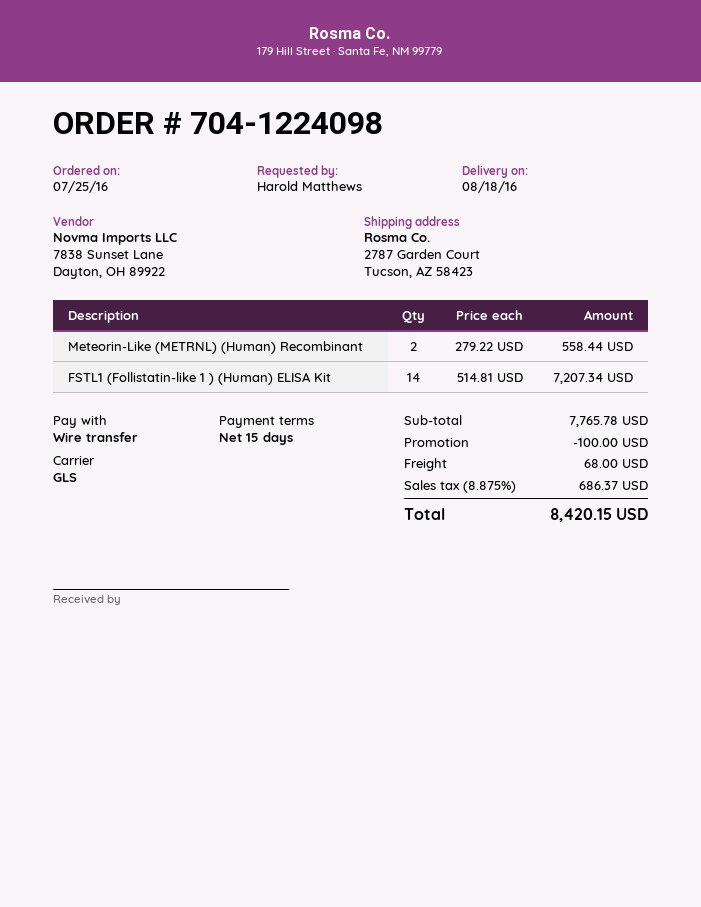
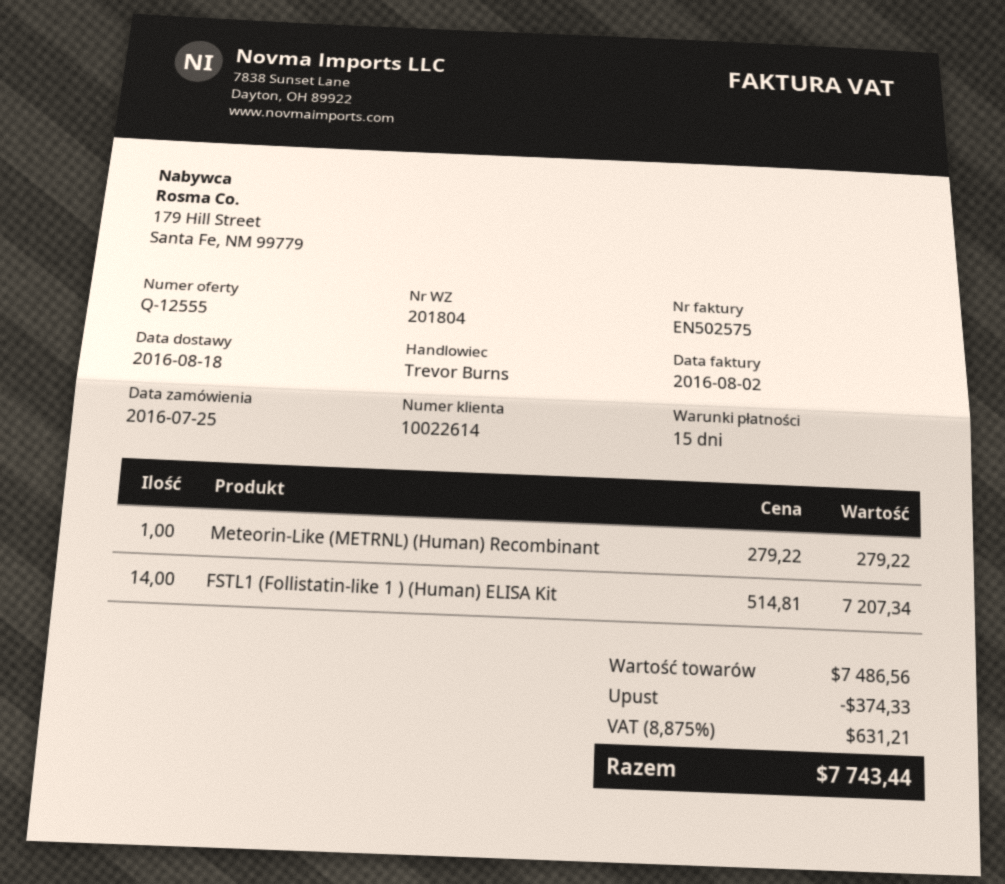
Meteorin-Like (METRNL) (Human) Recombinant: 2 x 279.22 = 558.44 -> 1 x 279.22 = 279.22
subtotal: 7765.78 -> 7486.56
discount: 100.00 -> 374.33
shipping: 68.00 -> none
tax: 8.875% = 686.37 -> 8.875% = 631.21
total: 8420.15 -> 7743.44

